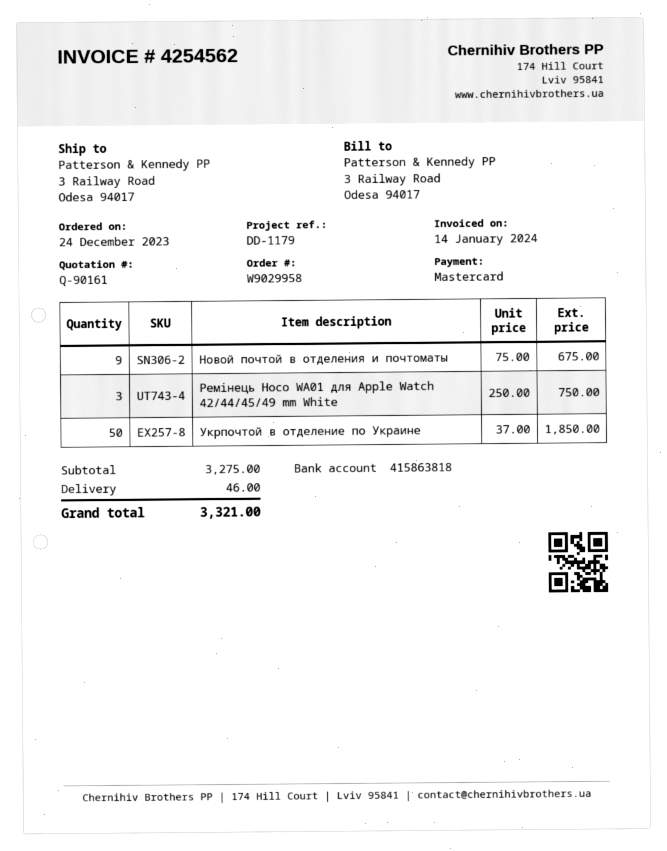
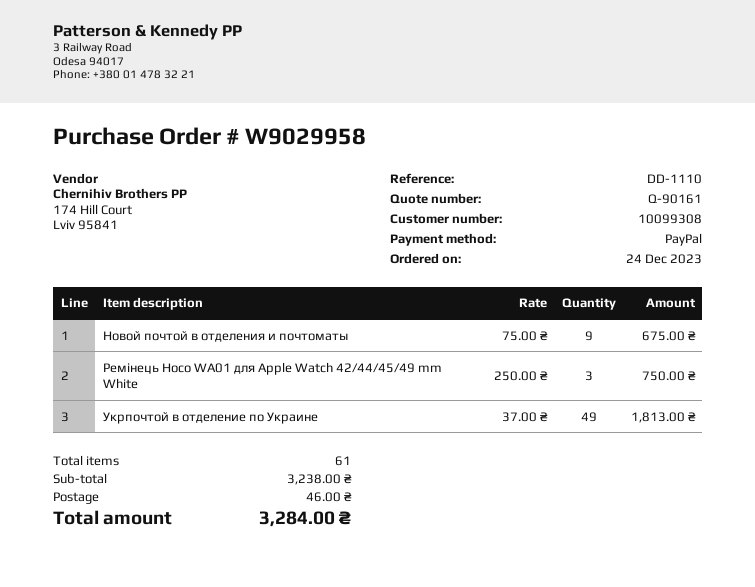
reference: DD-1179 -> DD-1110
payment method: Mastercard -> PayPal
Укрпочтой в отделение по Украине: 50 x 37.00 = 1850.00 -> 49 x 37.00 = 1813.00
subtotal: 3275.00 -> 3238.00
total: 3321.00 -> 3284.00

